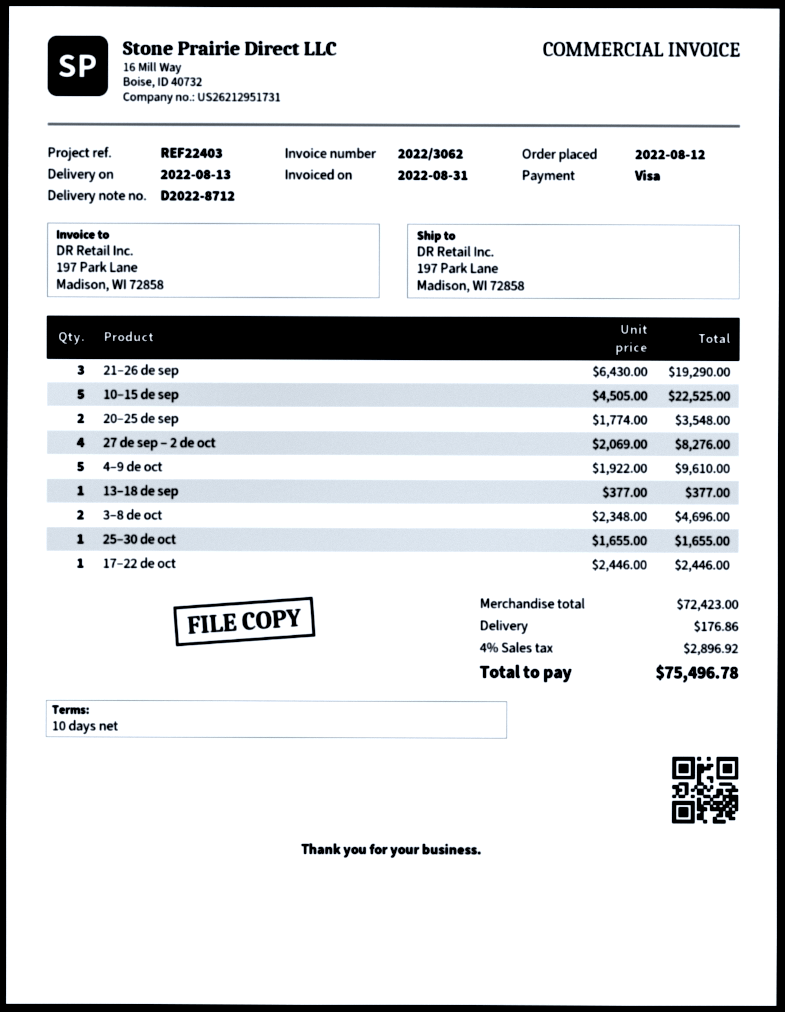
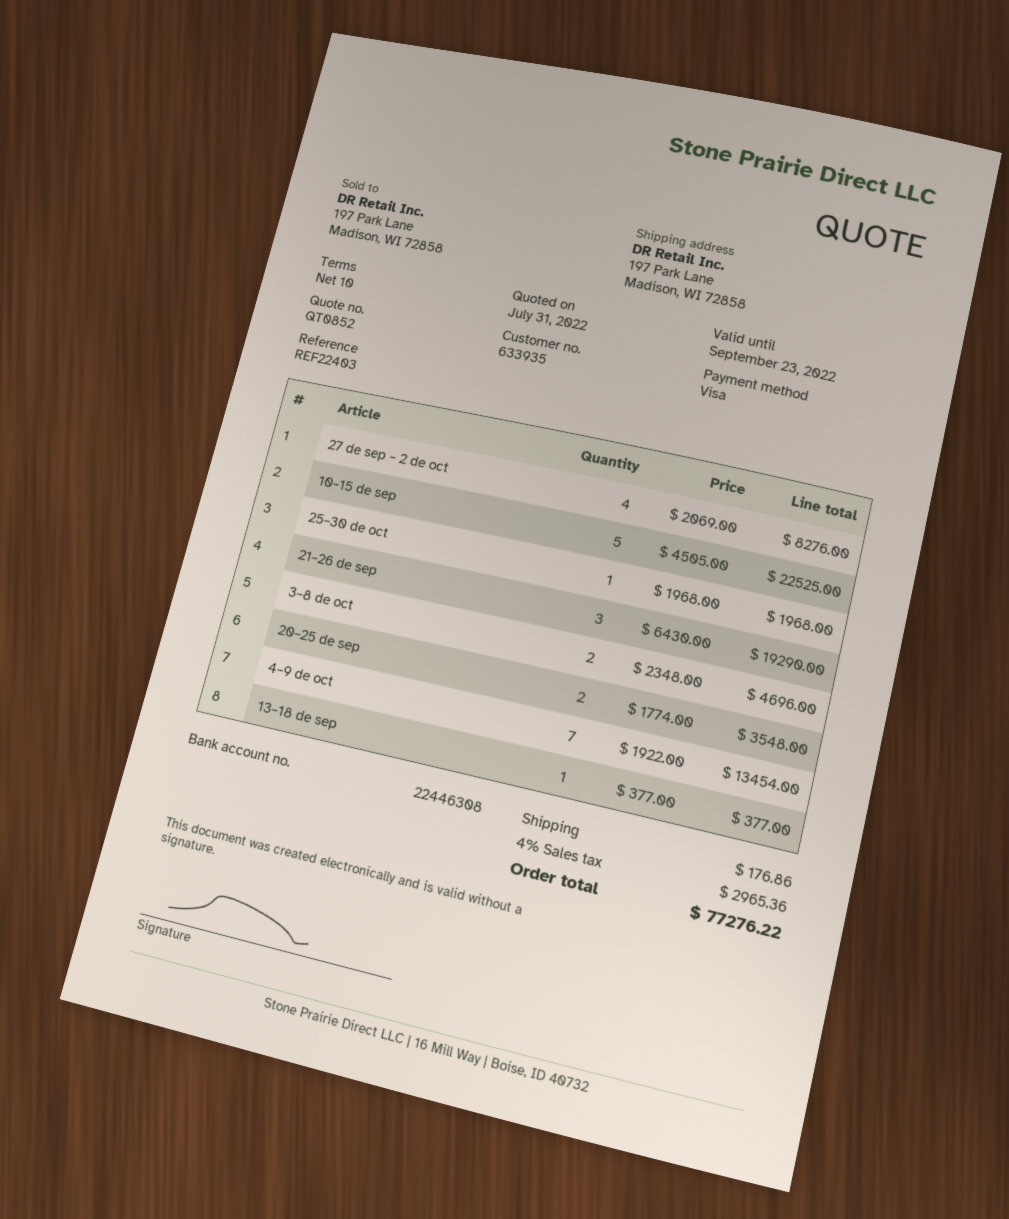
4–9 de oct: 5 x 1922.00 = 9610.00 -> 7 x 1922.00 = 13454.00
25–30 de oct: 1 x 1655.00 = 1655.00 -> 1 x 1968.00 = 1968.00
17–22 de oct: 1 x 2446.00 = 2446.00 -> none
tax: 4% = 2896.92 -> 4% = 2965.36
total: 75496.78 -> 77276.22

